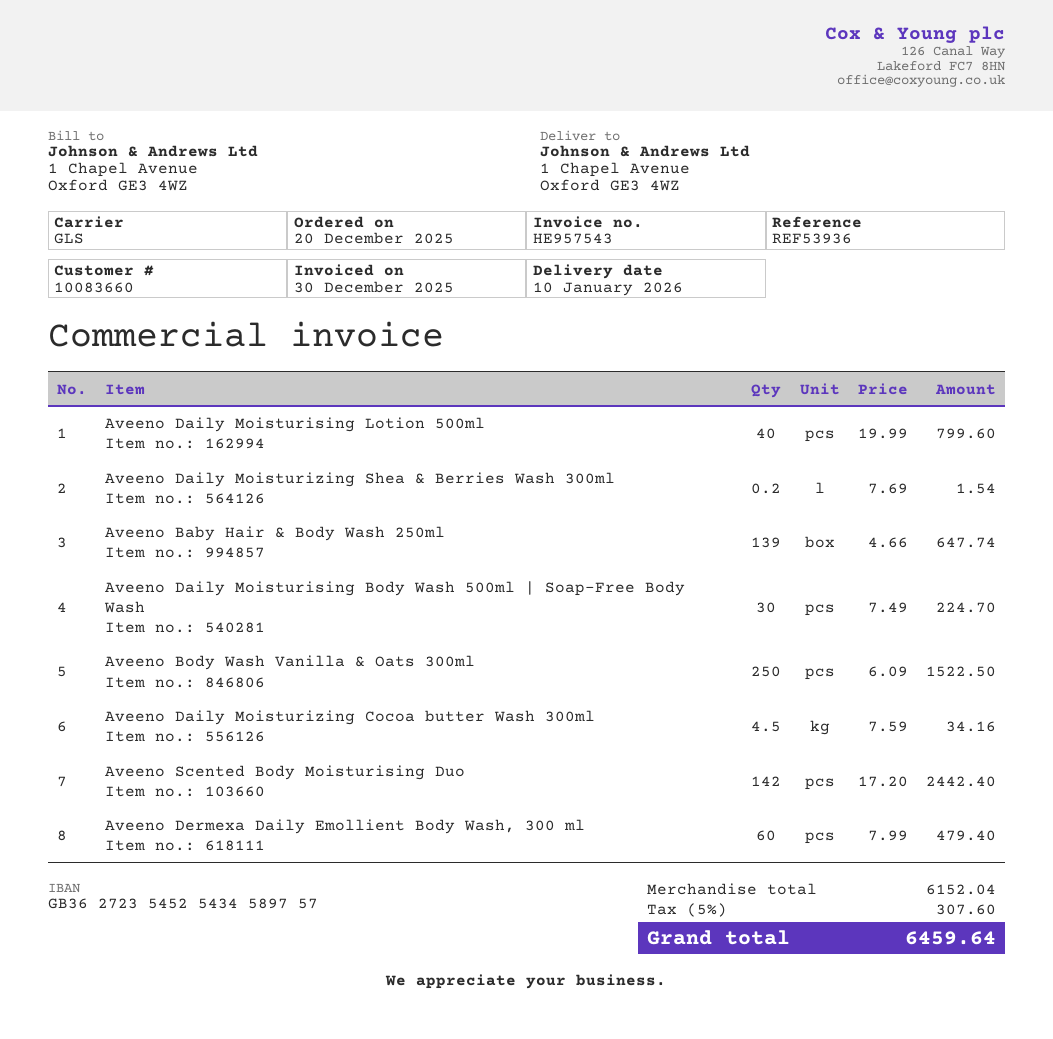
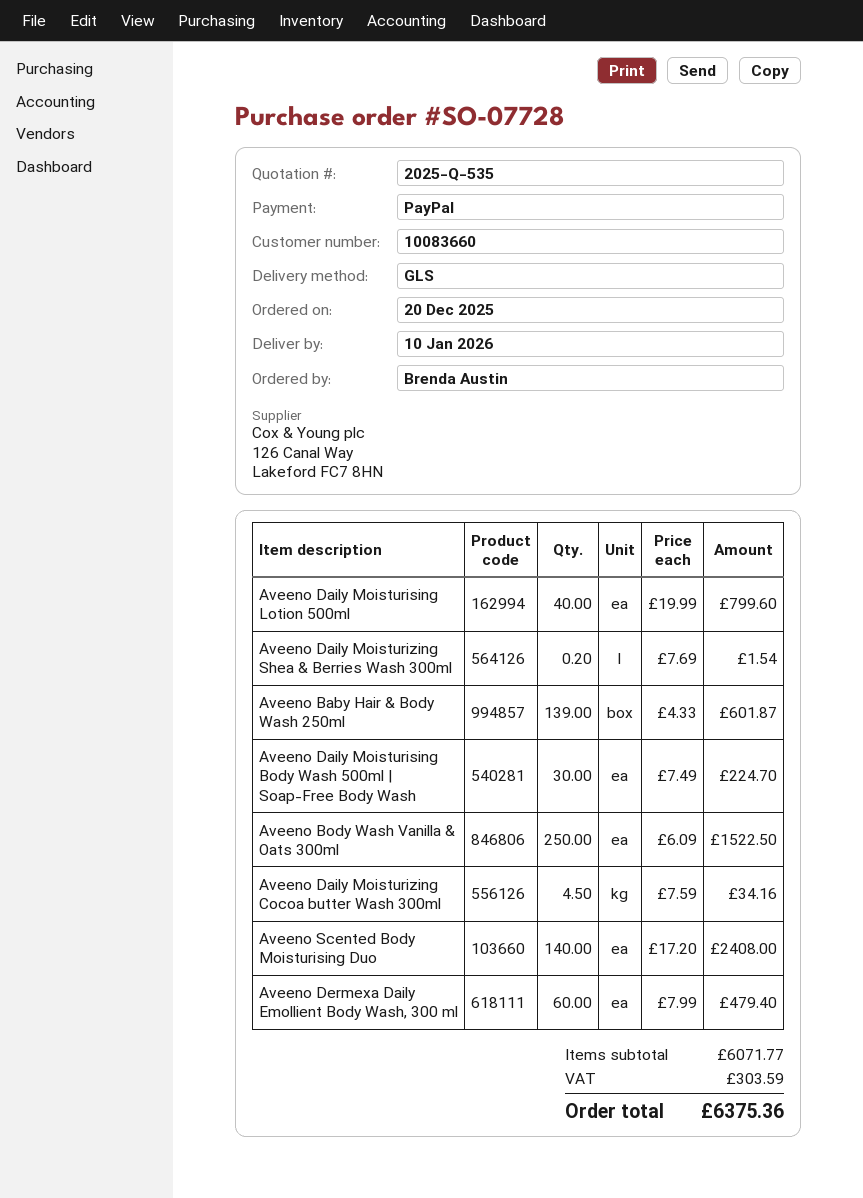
Aveeno Baby Hair & Body Wash 250ml: 139 x 4.66 = 647.74 -> 139 x 4.33 = 601.87
Aveeno Scented Body Moisturising Duo: 142 x 17.20 = 2442.40 -> 140 x 17.20 = 2408.00
subtotal: 6152.04 -> 6071.77
tax: 307.60 -> 303.59
total: 6459.64 -> 6375.36

